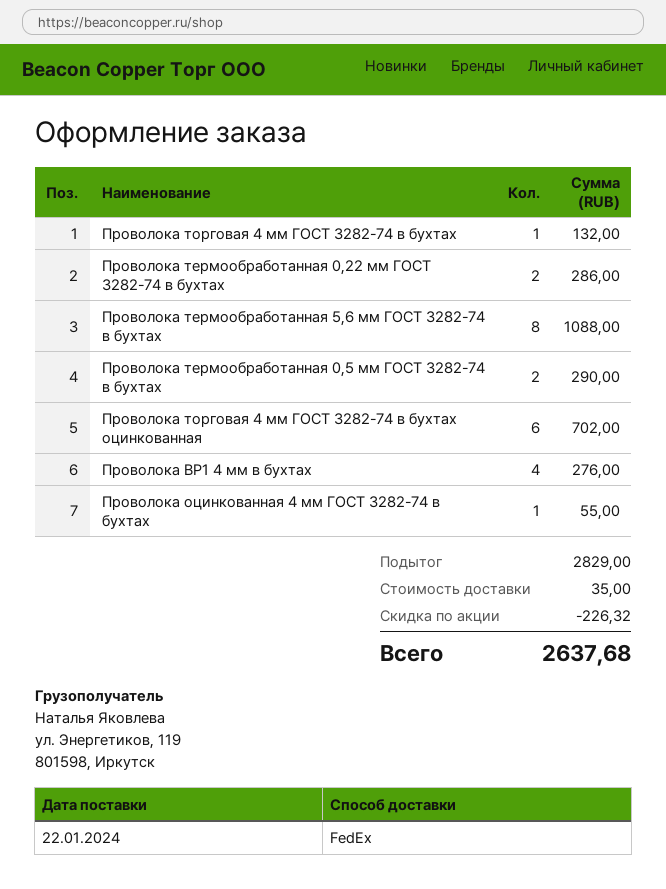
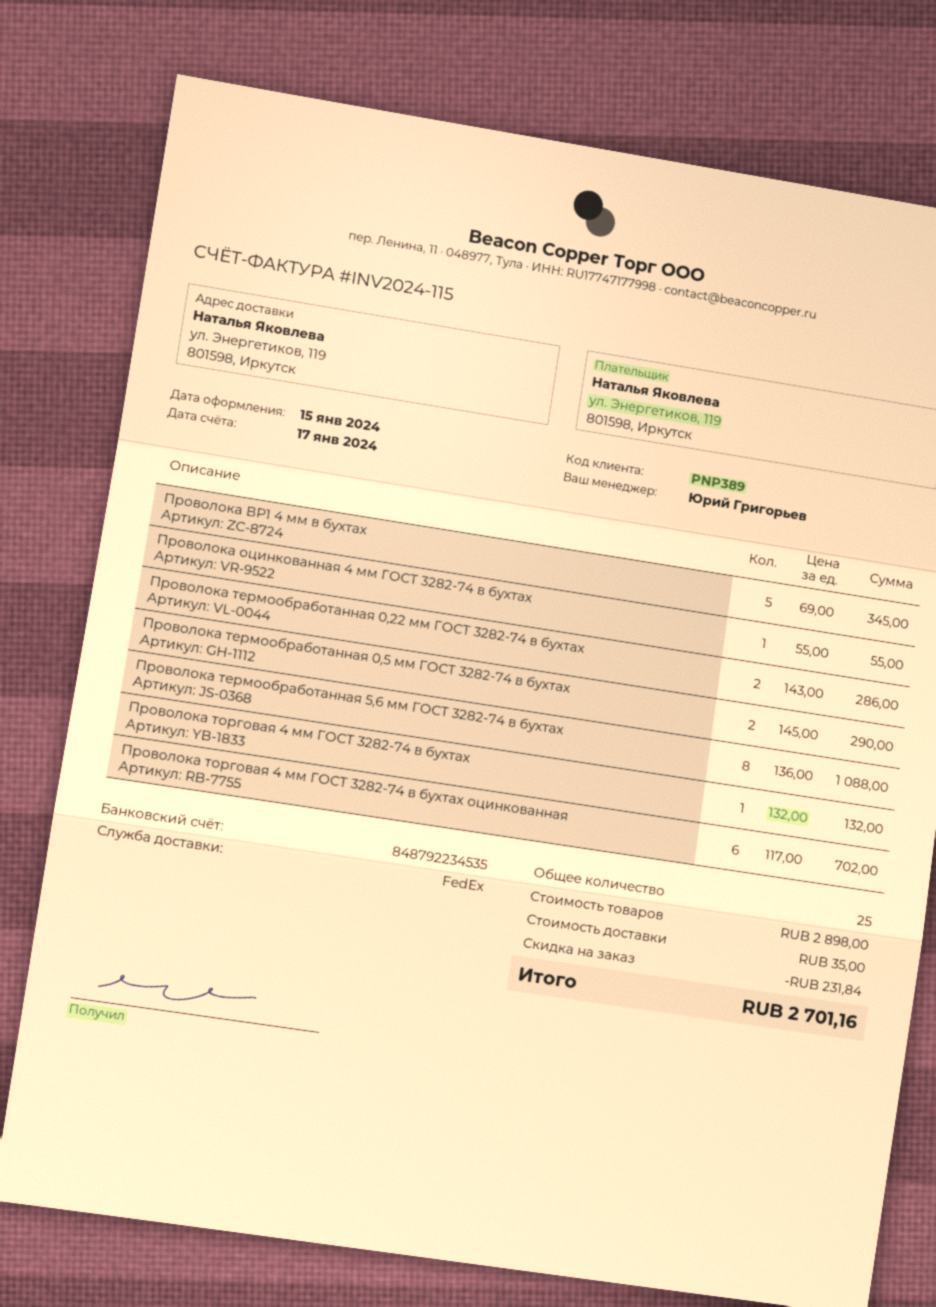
Проволока ВР1 4 мм в бухтах: 4 for 276.00 -> 5 for 345.00
subtotal: 2829.00 -> 2898.00
discount: 226.32 -> 231.84
total: 2637.68 -> 2701.16

